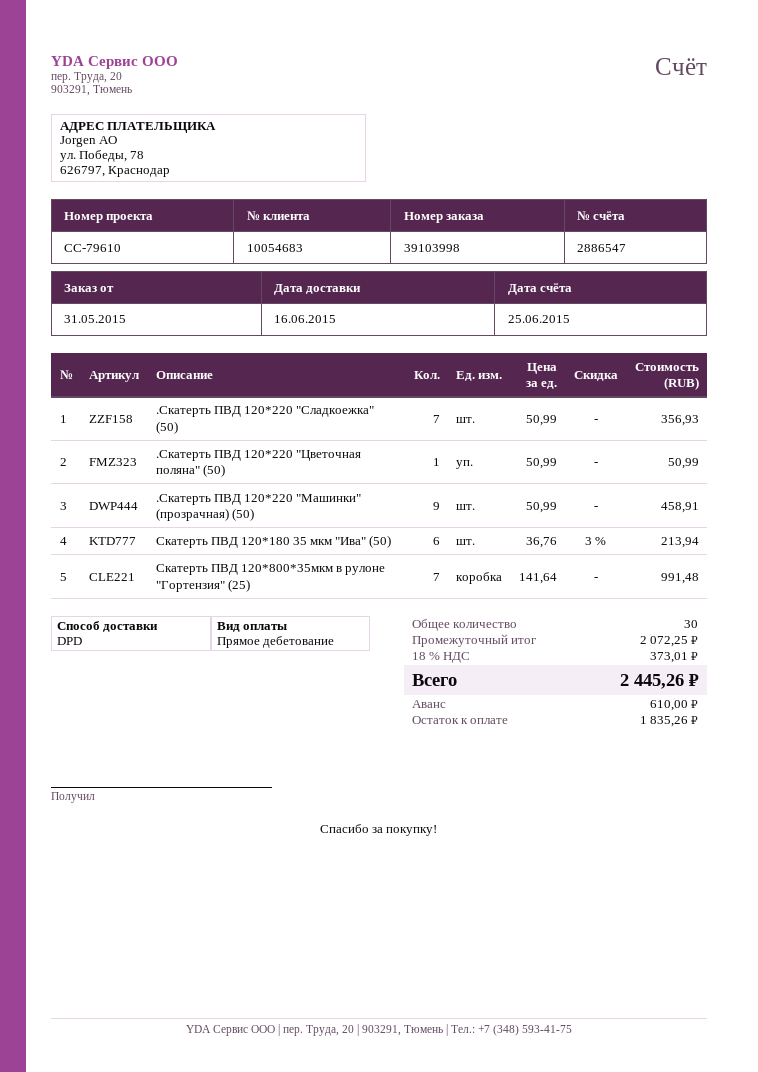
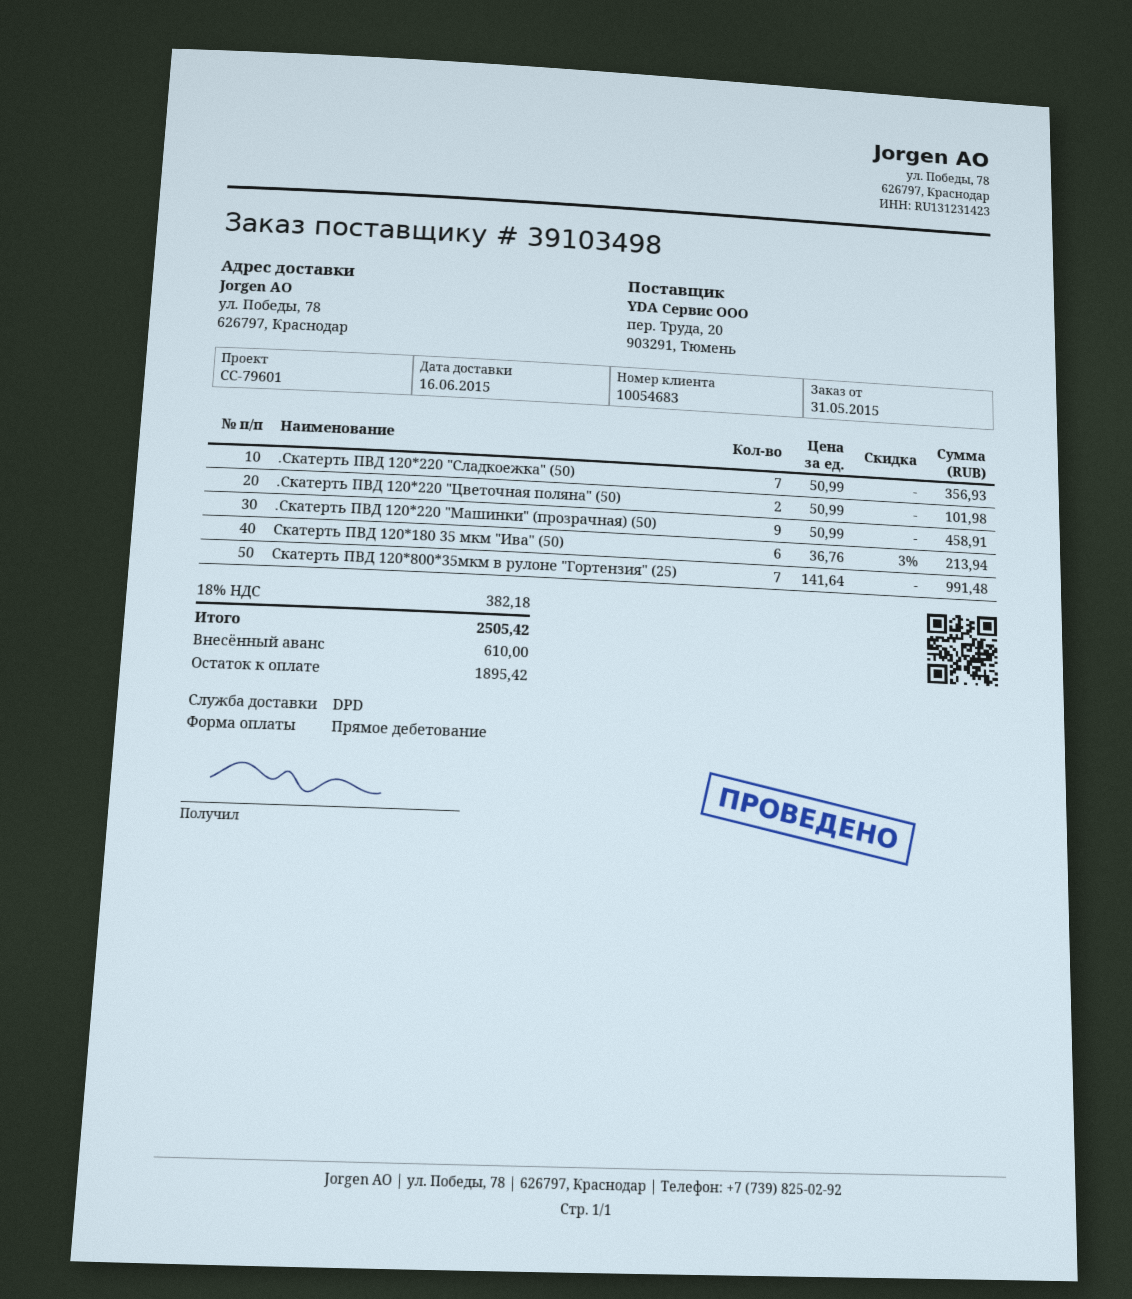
order number: 39103998 -> 39103498
reference: CC-79610 -> CC-79601
.Скатерть ПВД 120*220 "Цветочная поляна" (50): 1 x 50.99 = 50.99 -> 2 x 50.99 = 101.98
tax: 18% = 373.01 -> 18% = 382.18
total: 2445.26 -> 2505.42
balance: 1835.26 -> 1895.42

